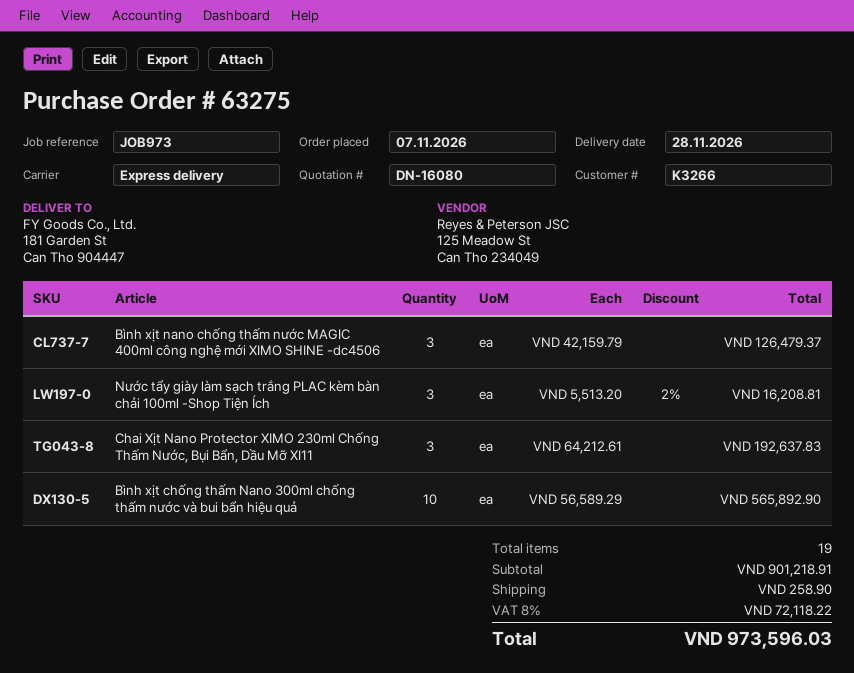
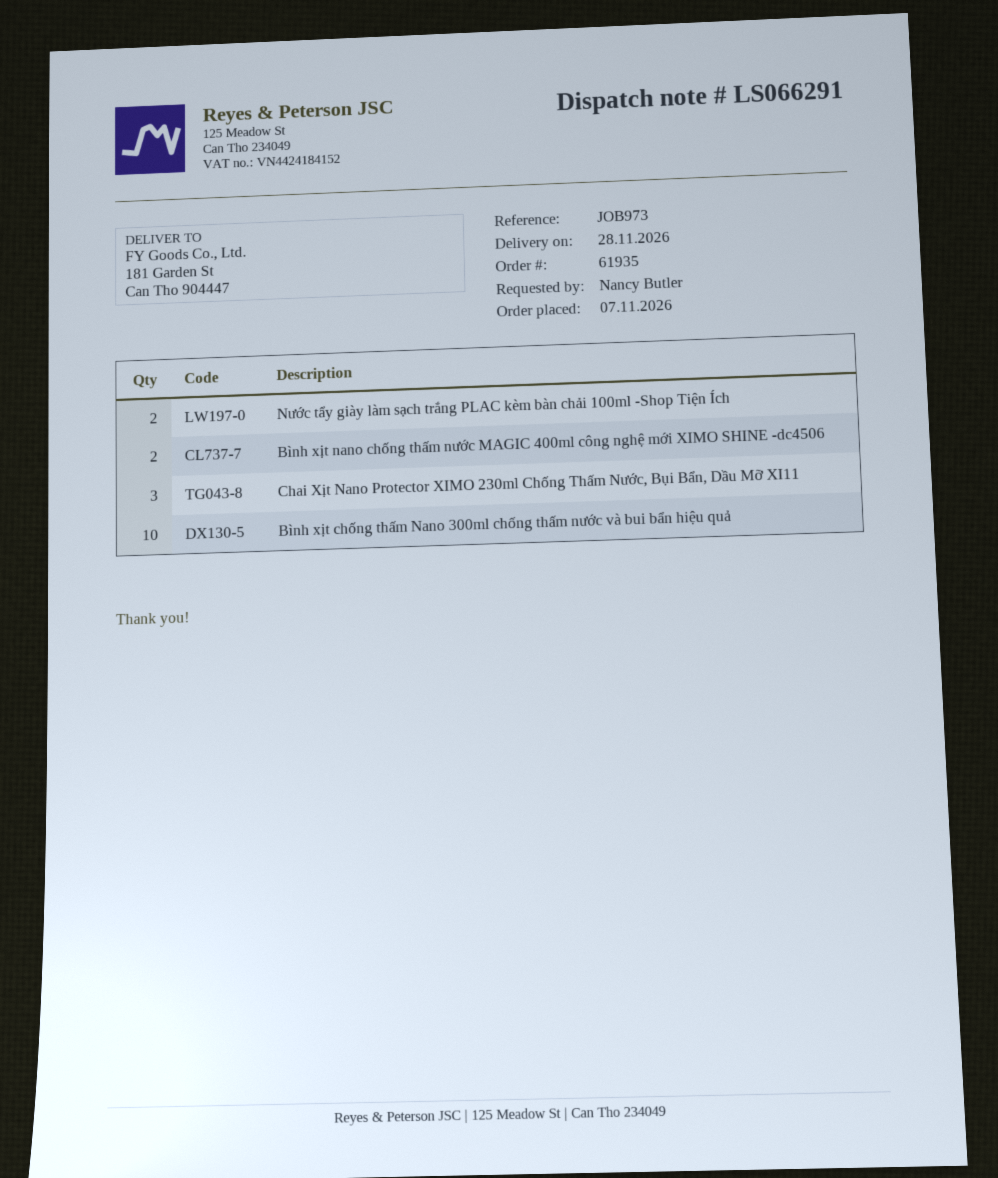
order number: 63275 -> 61935
Bình xịt nano chống thấm nước MAGIC 400ml công nghệ mới XIMO SHINE -dc4506: 3 -> 2
Nước tẩy giày làm sạch trắng PLAC kèm bàn chải 100ml -Shop Tiện Ích: 3 -> 2

